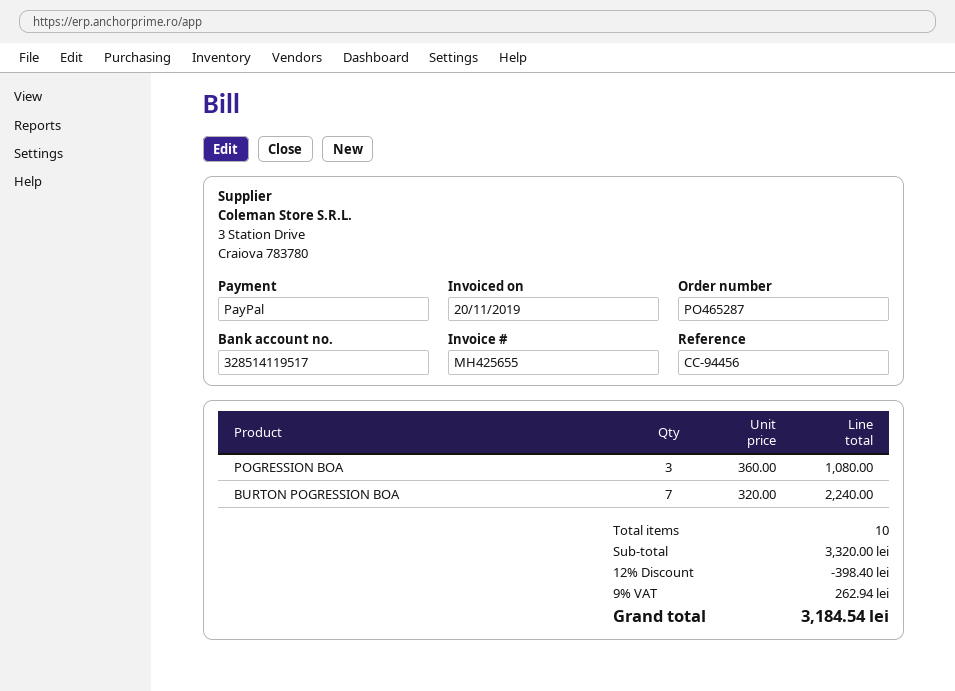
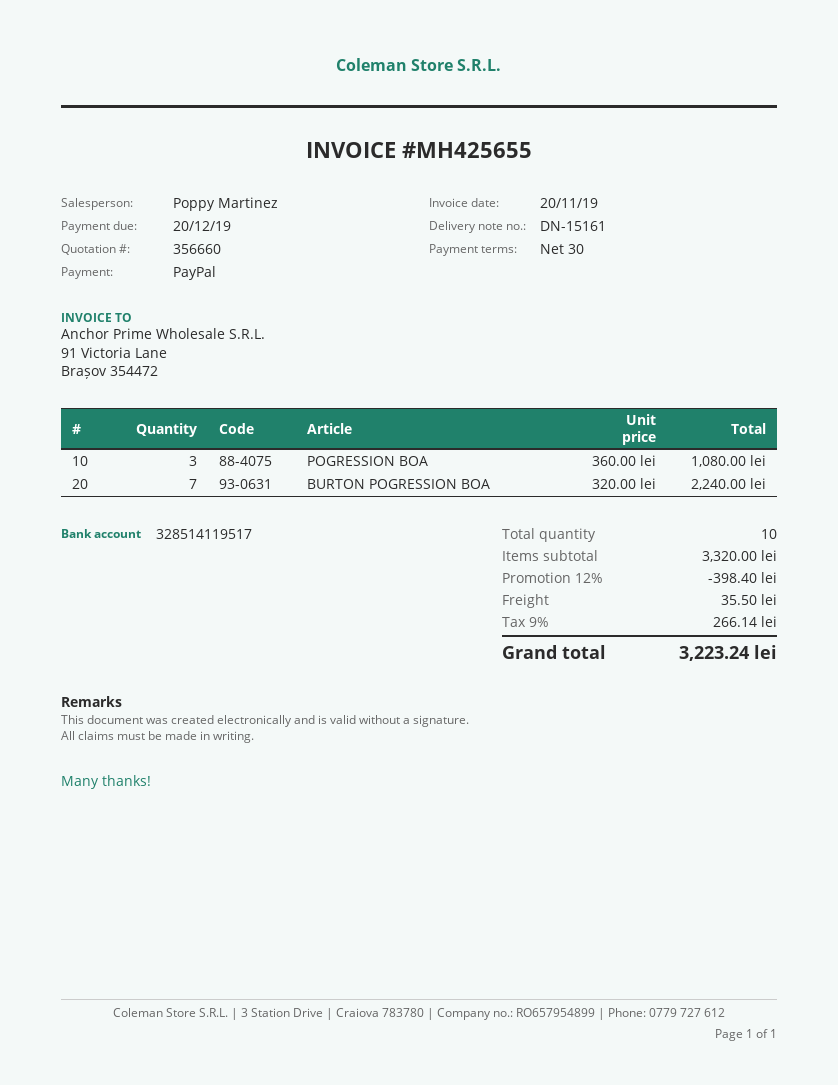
shipping: none -> 35.50
tax: 9% = 262.94 -> 9% = 266.14
total: 3184.54 -> 3223.24

